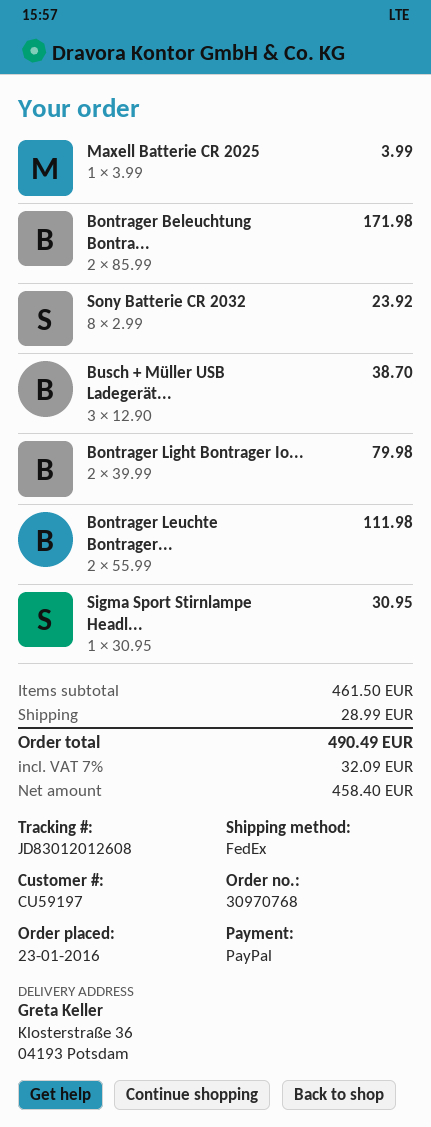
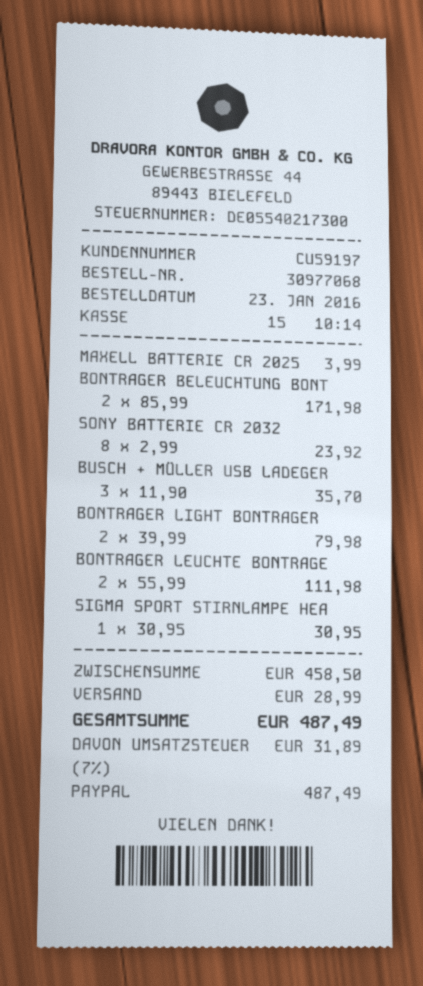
order number: 30970768 -> 30977068
Busch + Müller USB Ladegerät...: 3 x 12.90 = 38.70 -> 3 x 11.90 = 35.70
subtotal: 461.50 -> 458.50
tax: 7% = 32.09 -> 7% = 31.89
total: 490.49 -> 487.49

